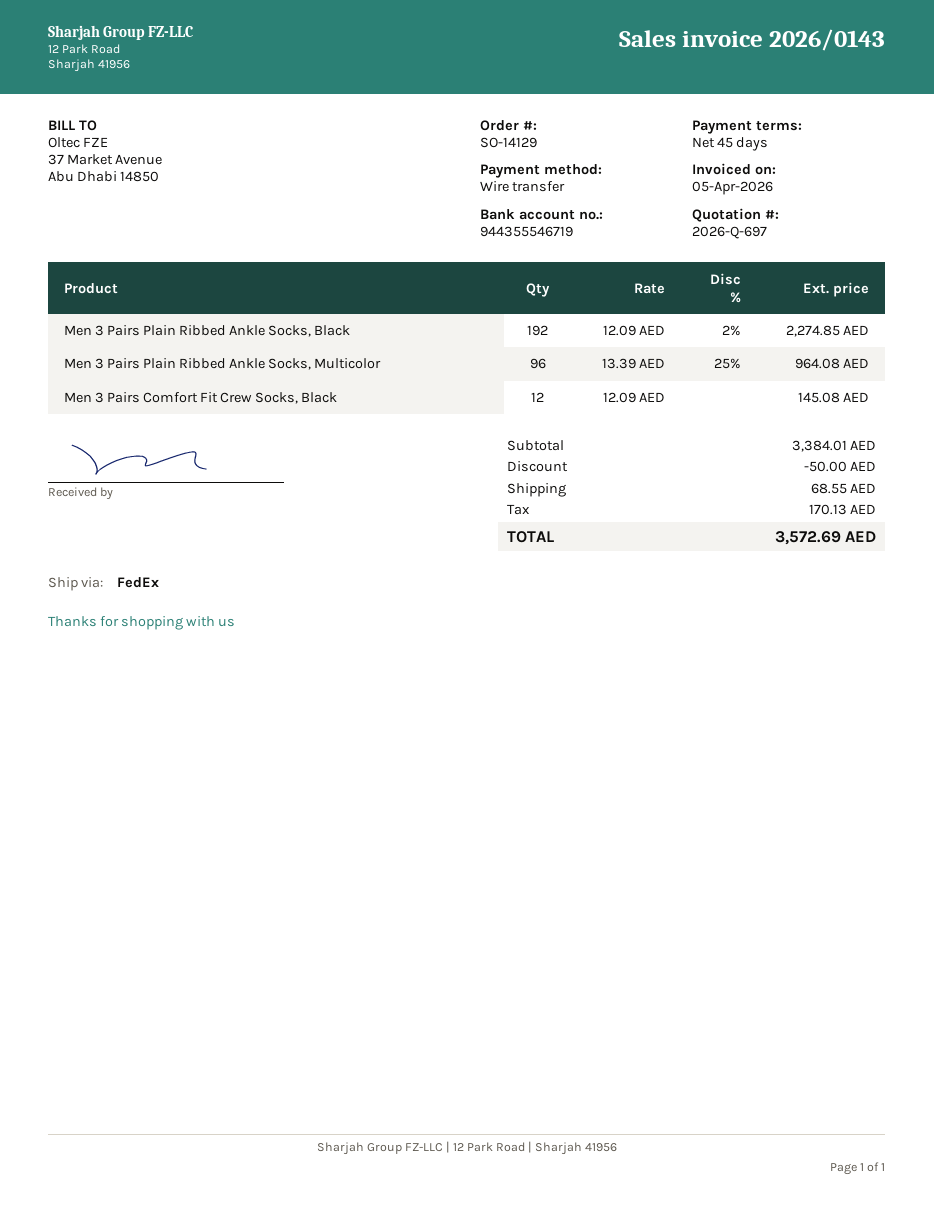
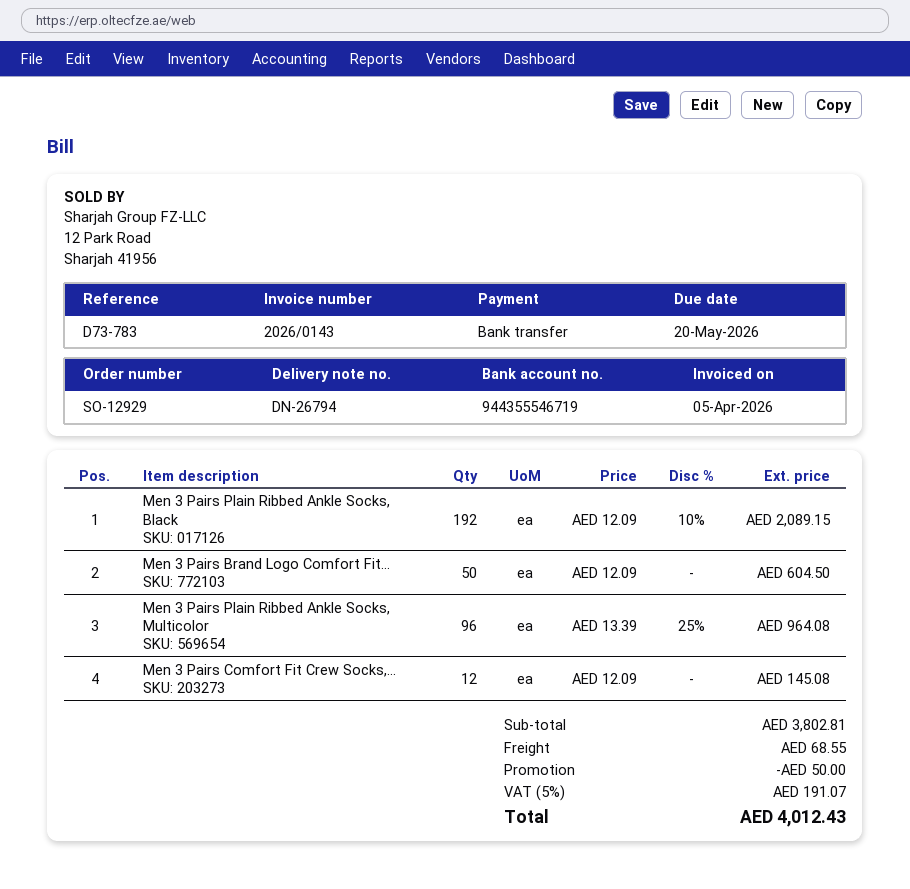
order number: SO-14129 -> SO-12929
Men 3 Pairs Plain Ribbed Ankle Socks, Black: 192 x 12.09 - 2% = 2274.85 -> 192 x 12.09 - 10% = 2089.15
Men 3 Pairs Brand Logo Comfort Fit...: none -> 50 x 12.09 = 604.50
subtotal: 3384.01 -> 3802.81
tax: 170.13 -> 191.07
total: 3572.69 -> 4012.43

